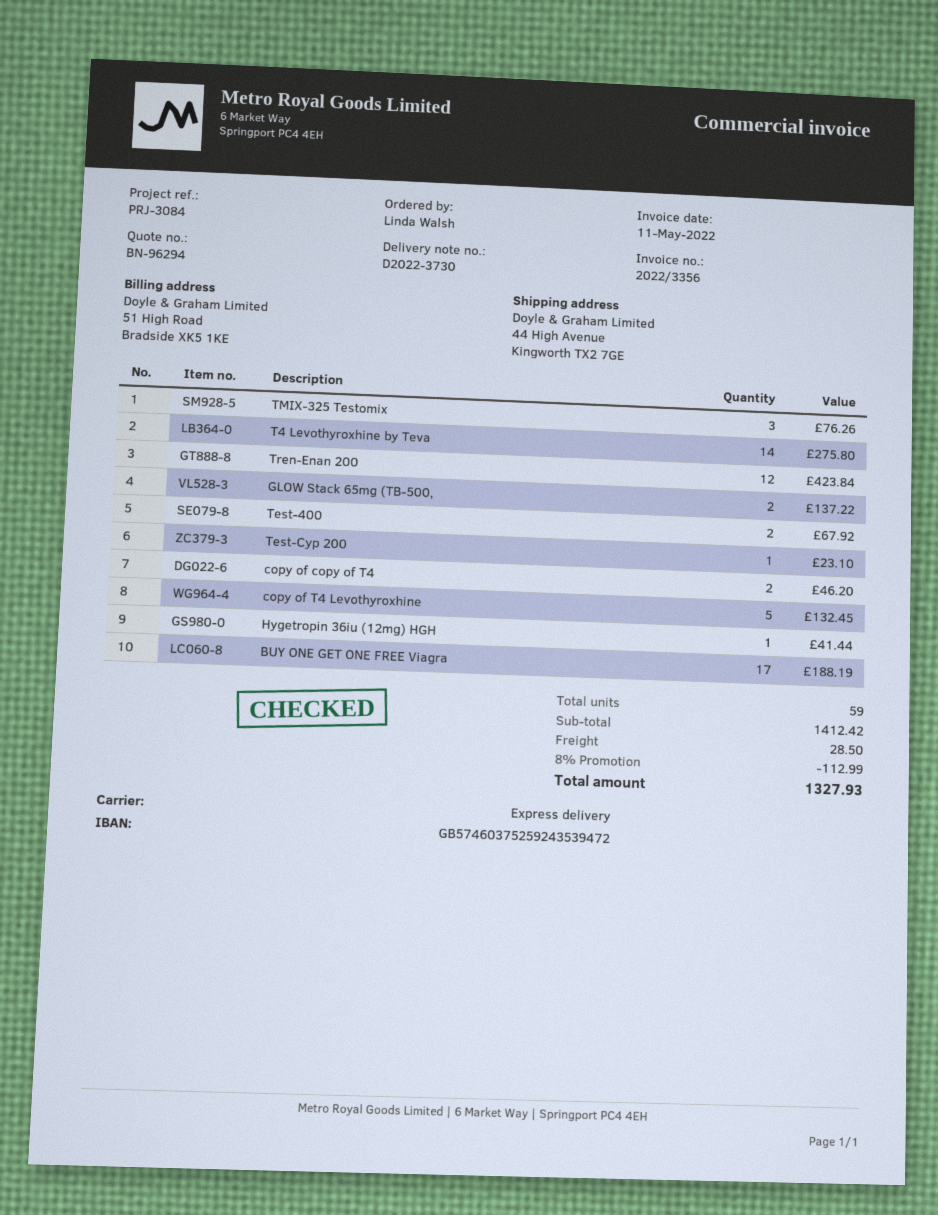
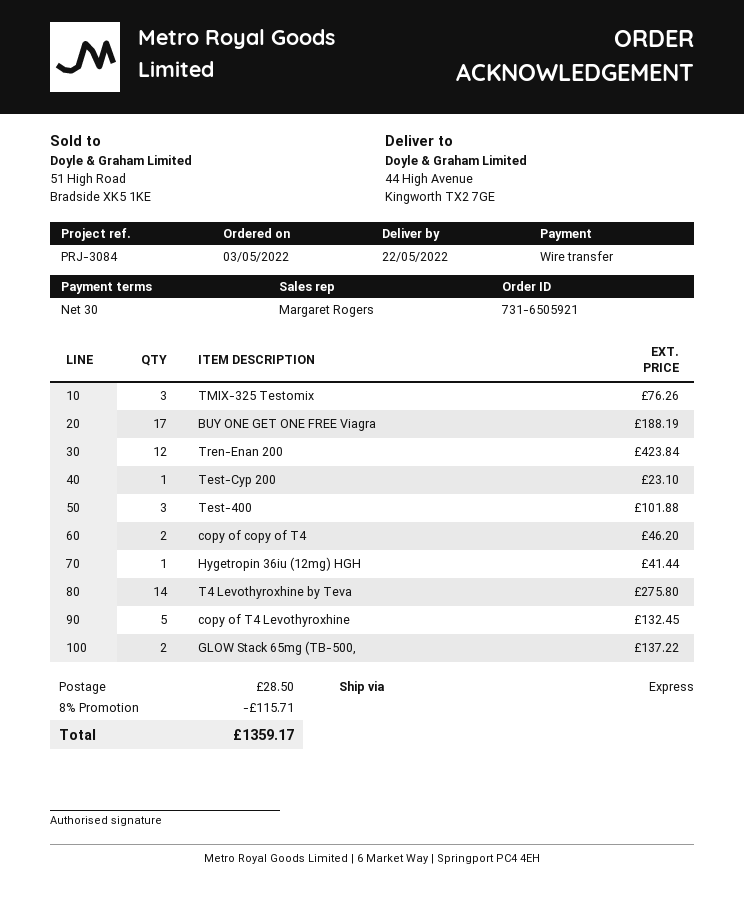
Test-400: 2 for 67.92 -> 3 for 101.88
discount: 8% = 112.99 -> 8% = 115.71
total: 1327.93 -> 1359.17

